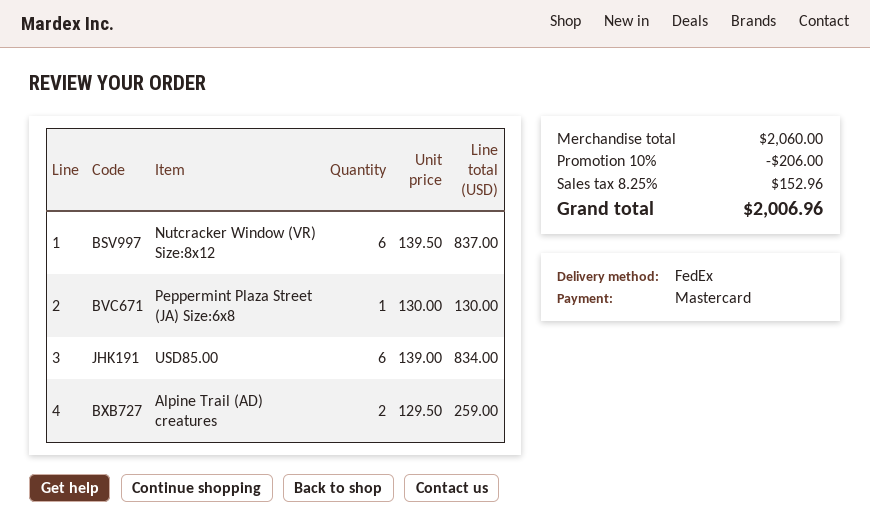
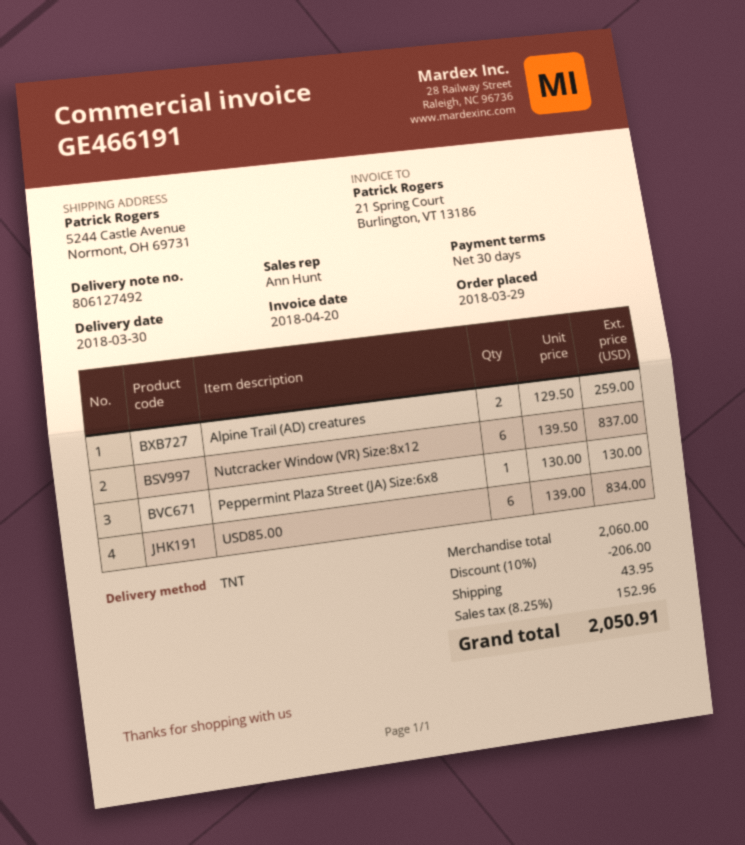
shipping method: FedEx -> TNT
shipping: none -> 43.95
total: 2006.96 -> 2050.91

